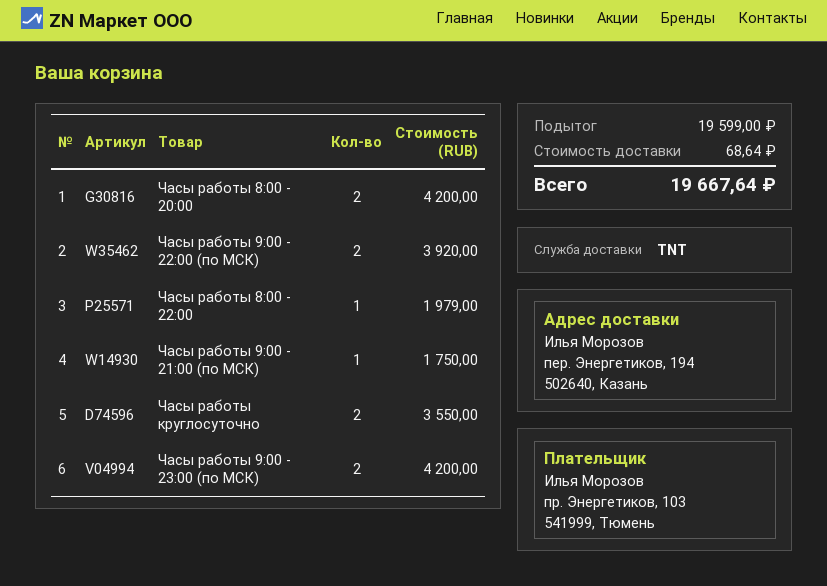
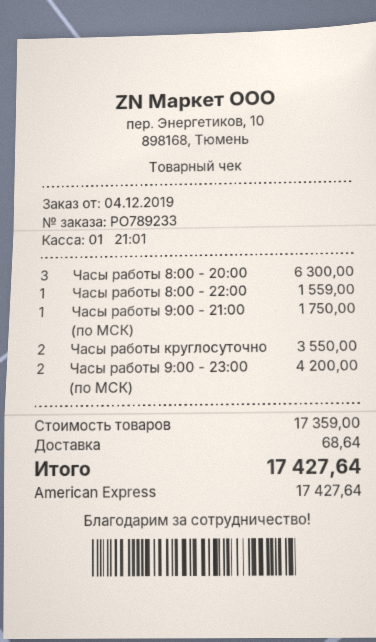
Часы работы 8:00 - 20:00: 2 for 4200.00 -> 3 for 6300.00
Часы работы 9:00 - 22:00 (по МСК): 2 for 3920.00 -> none
Часы работы 8:00 - 22:00: 1 for 1979.00 -> 1 for 1559.00
subtotal: 19599.00 -> 17359.00
total: 19667.64 -> 17427.64

